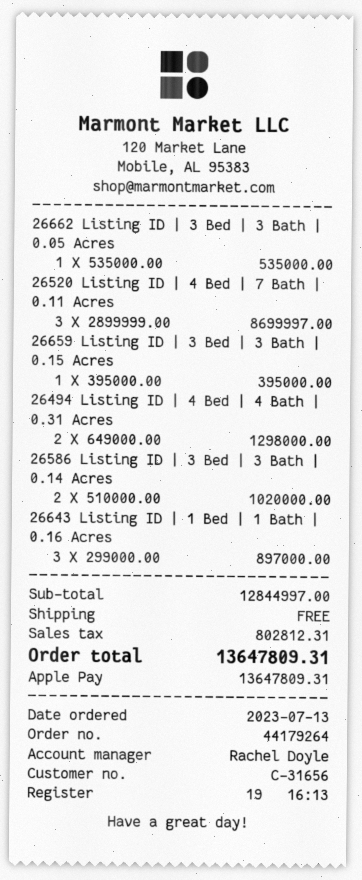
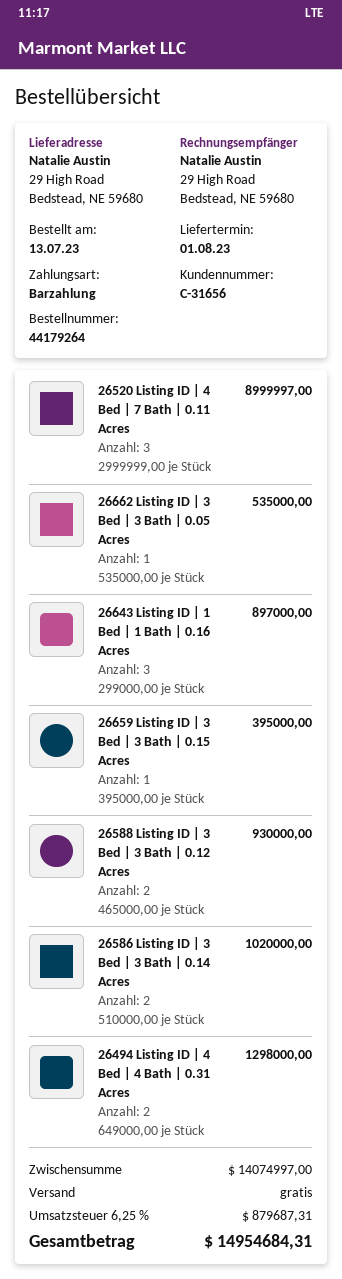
payment method: Apple Pay -> cash
26520 Listing ID | 4 Bed | 7 Bath | 0.11 Acres: 3 x 2899999.00 = 8699997.00 -> 3 x 2999999.00 = 8999997.00
26588 Listing ID | 3 Bed | 3 Bath | 0.12 Acres: none -> 2 x 465000.00 = 930000.00
subtotal: 12844997.00 -> 14074997.00
tax: 802812.31 -> 879687.31
total: 13647809.31 -> 14954684.31

